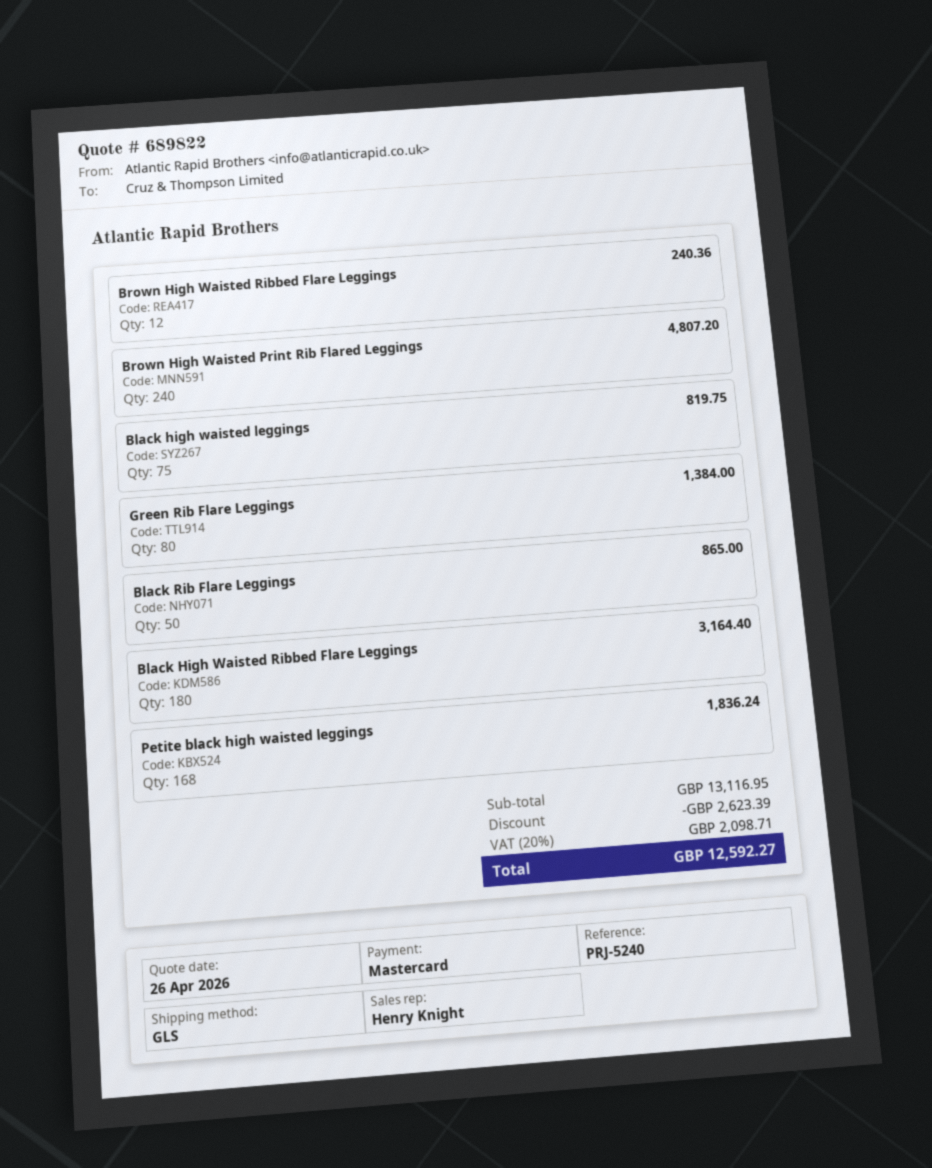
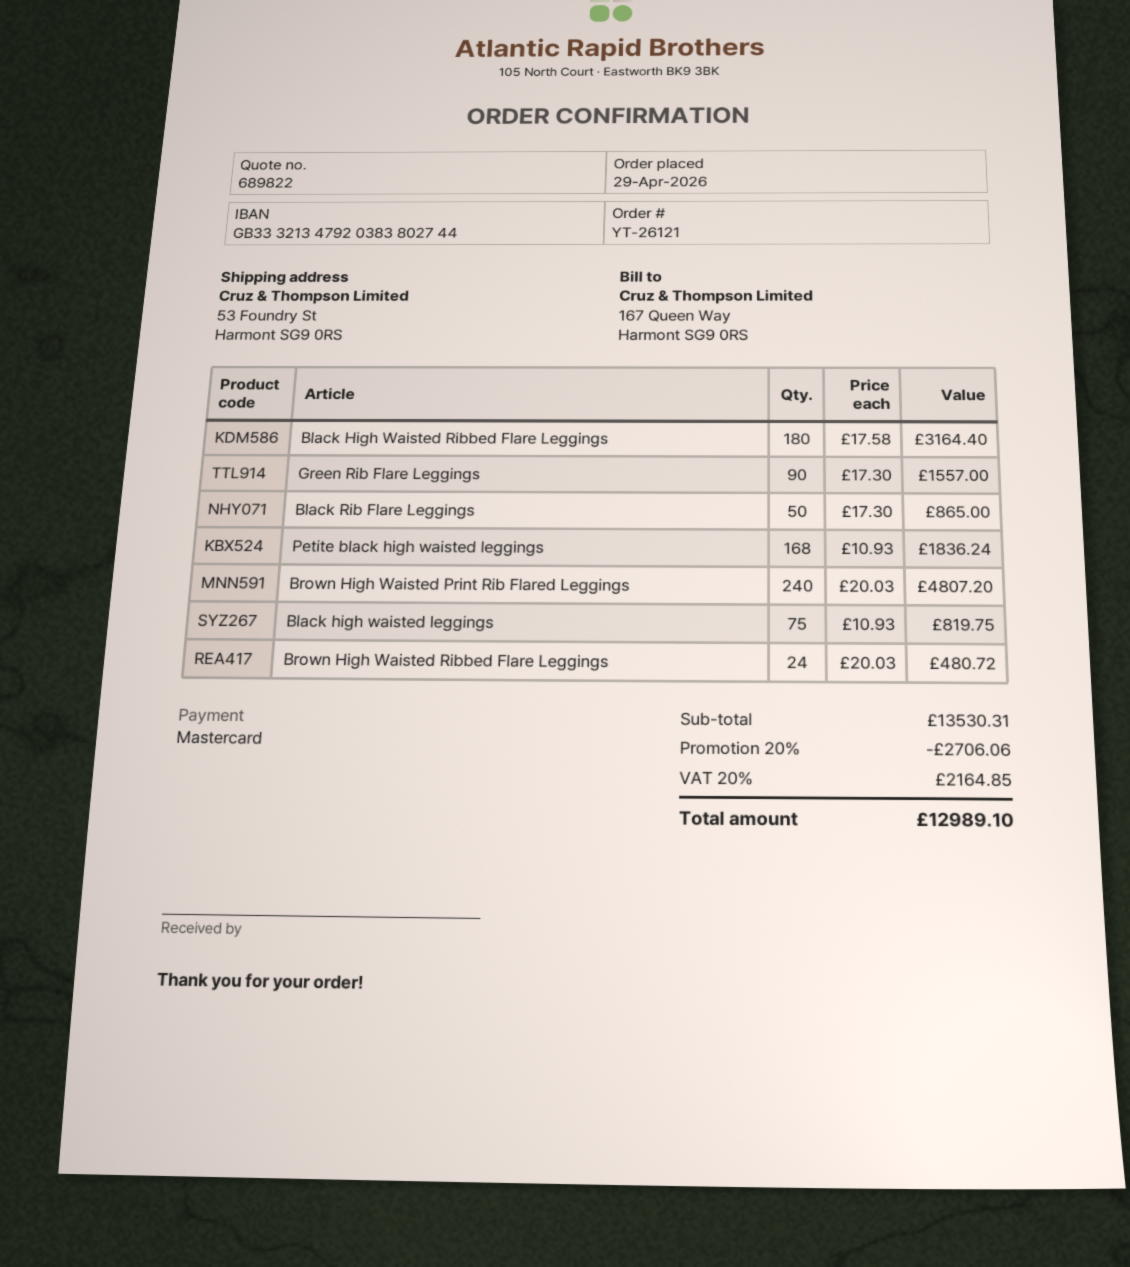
Brown High Waisted Ribbed Flare Leggings: 12 for 240.36 -> 24 for 480.72
Green Rib Flare Leggings: 80 for 1384.00 -> 90 for 1557.00
subtotal: 13116.95 -> 13530.31
discount: 2623.39 -> 2706.06
tax: 20% = 2098.71 -> 20% = 2164.85
total: 12592.27 -> 12989.10

